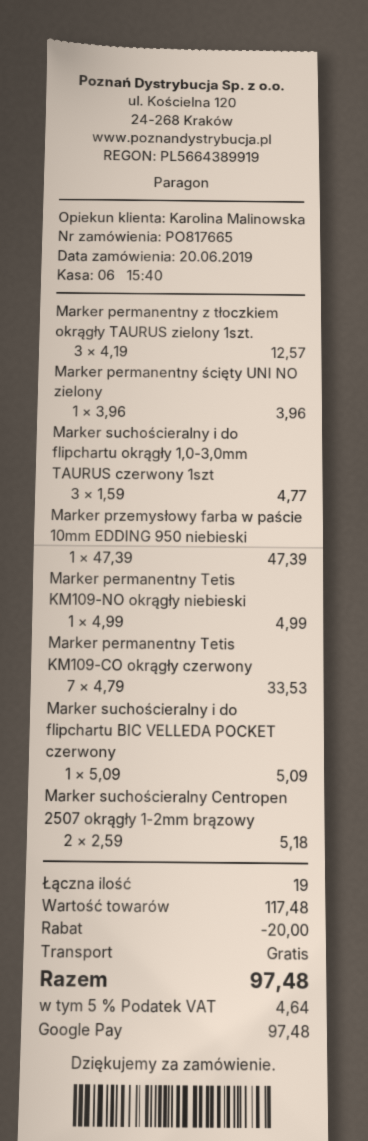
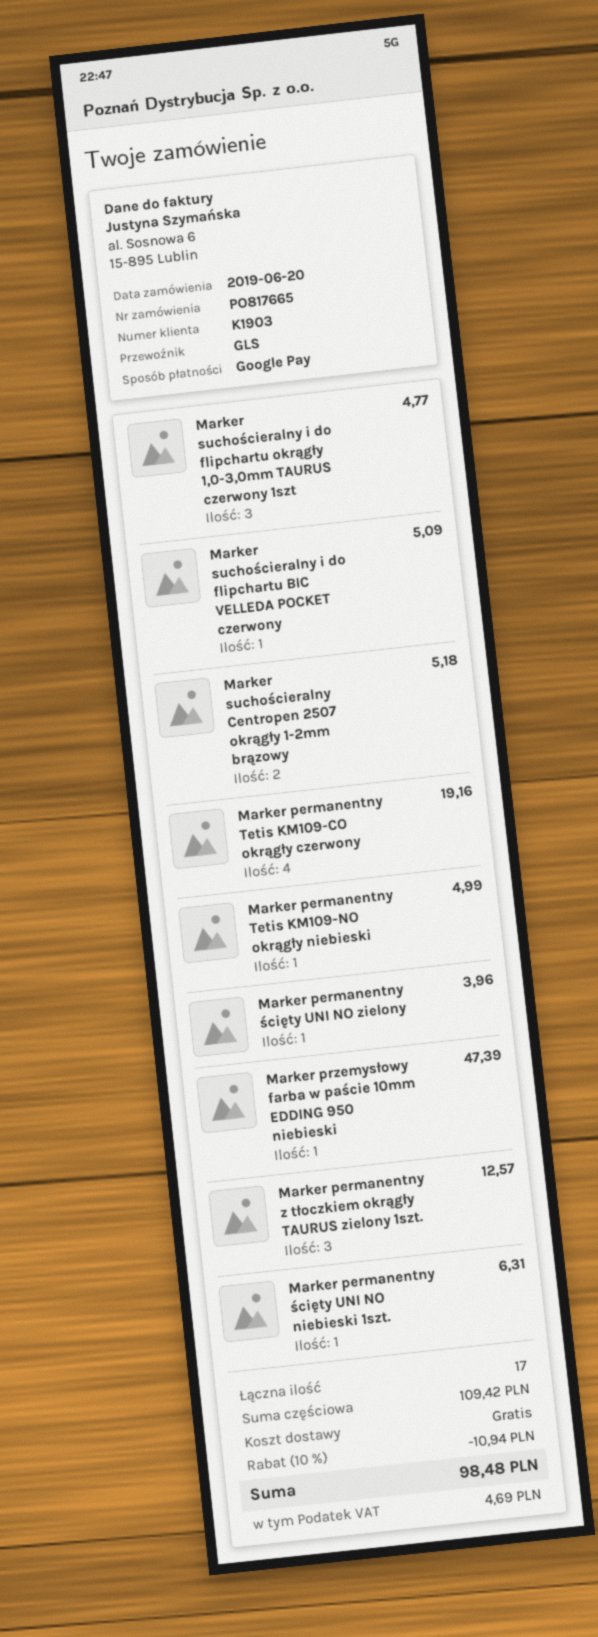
Marker permanentny Tetis KM109-CO okrągły czerwony: 7 for 33.53 -> 4 for 19.16
Marker permanentny ścięty UNI NO niebieski 1szt.: none -> 1 for 6.31
total quantity: 19 -> 17
subtotal: 117.48 -> 109.42
discount: 20.00 -> 10.94
tax: 4.64 -> 4.69
total: 97.48 -> 98.48

